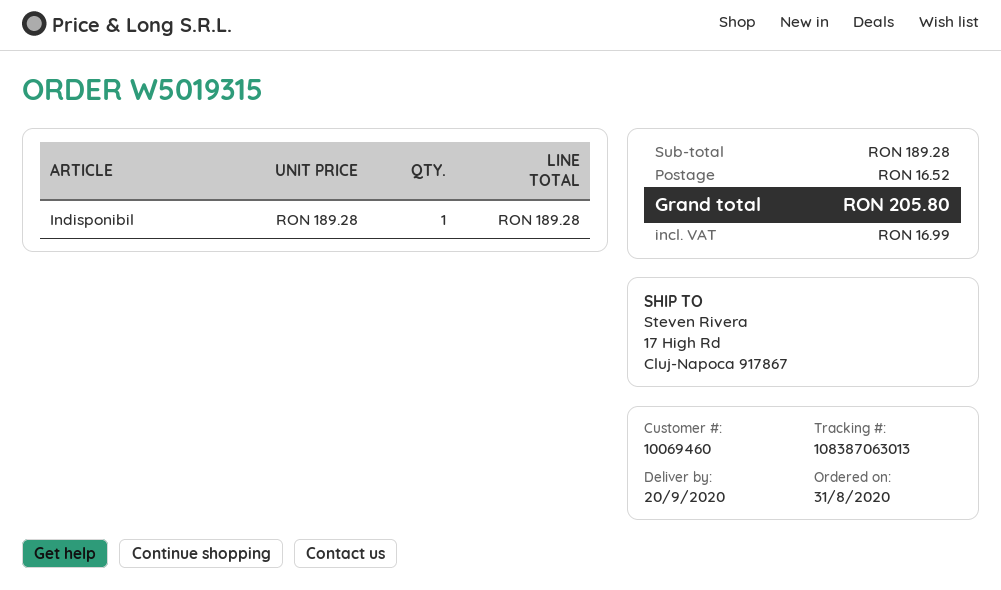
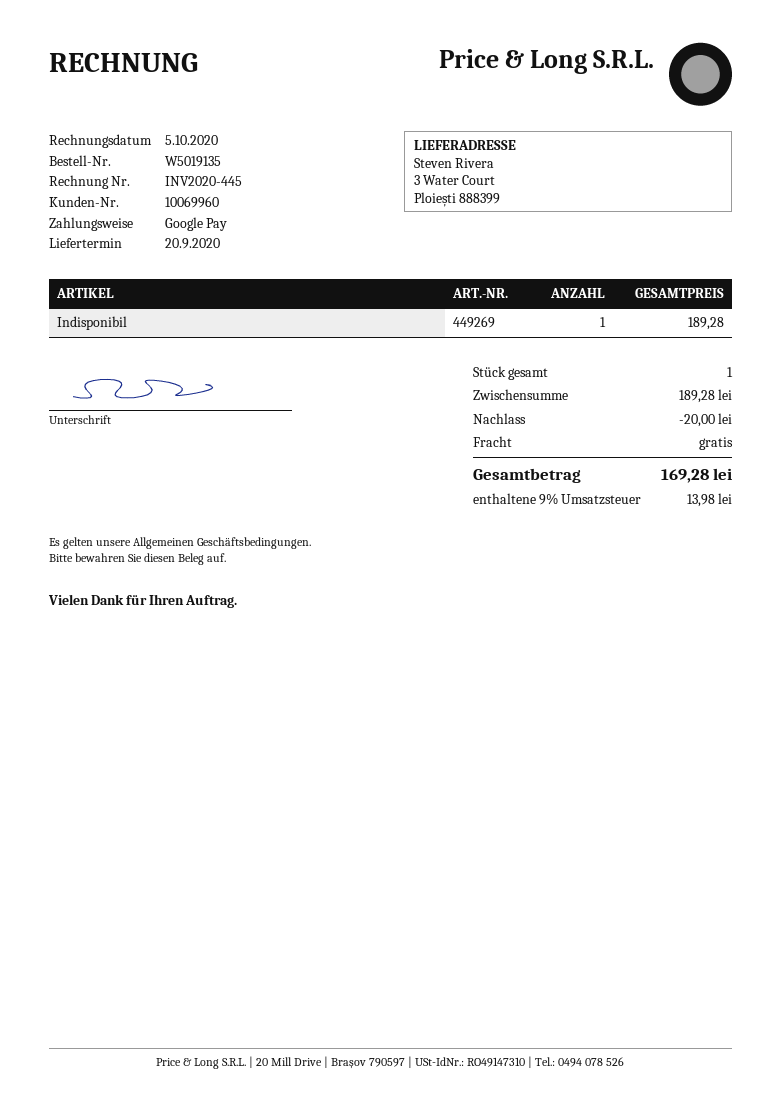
order number: W5019315 -> W5019135
customer number: 10069460 -> 10069960
ship to: 17 High Rd, Cluj-Napoca 917867 -> 3 Water Court, Ploiești 888399
discount: none -> 20.00
shipping: 16.52 -> 0.00
tax: 16.99 -> 13.98
total: 205.80 -> 169.28

